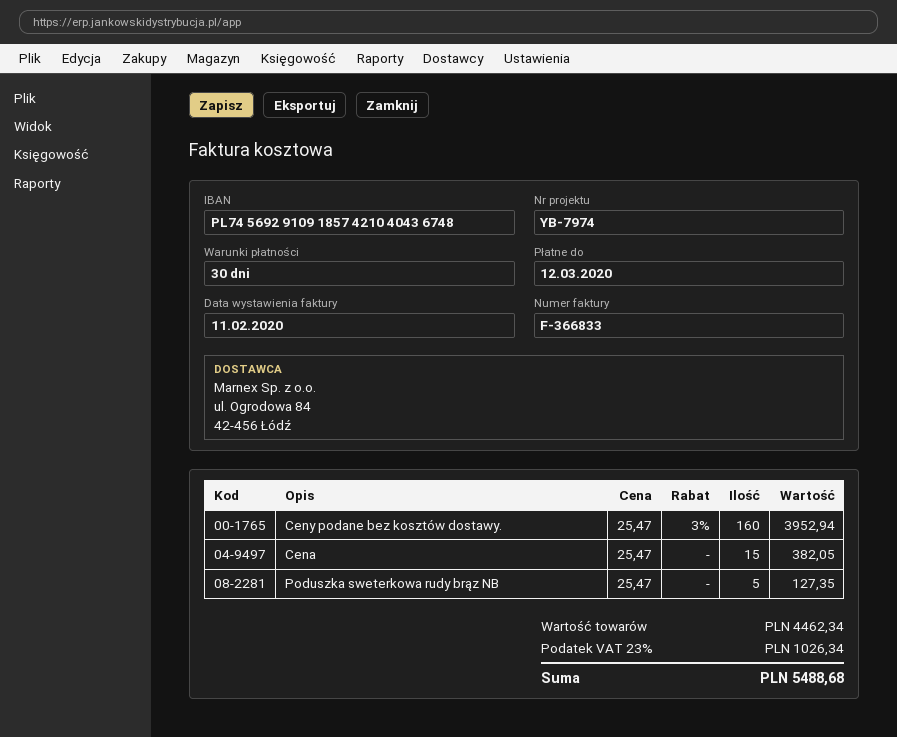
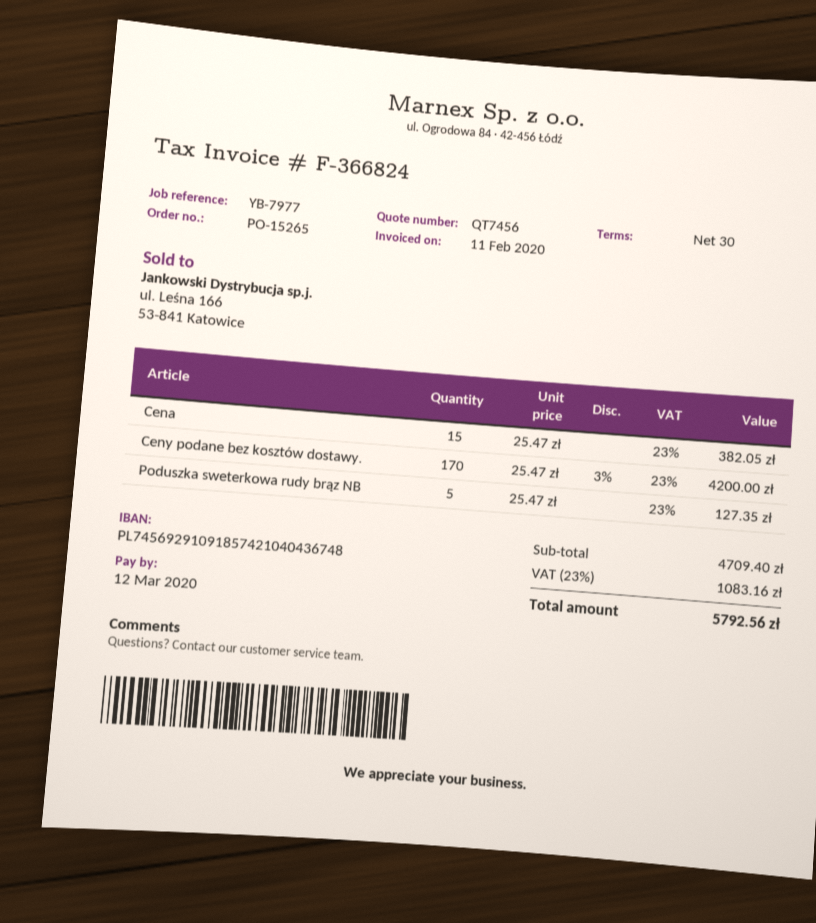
invoice number: F-366833 -> F-366824
reference: YB-7974 -> YB-7977
Ceny podane bez kosztów dostawy.: 160 x 25.47 - 3% = 3952.94 -> 170 x 25.47 - 3% = 4200.00
subtotal: 4462.34 -> 4709.40
tax: 23% = 1026.34 -> 23% = 1083.16
total: 5488.68 -> 5792.56

